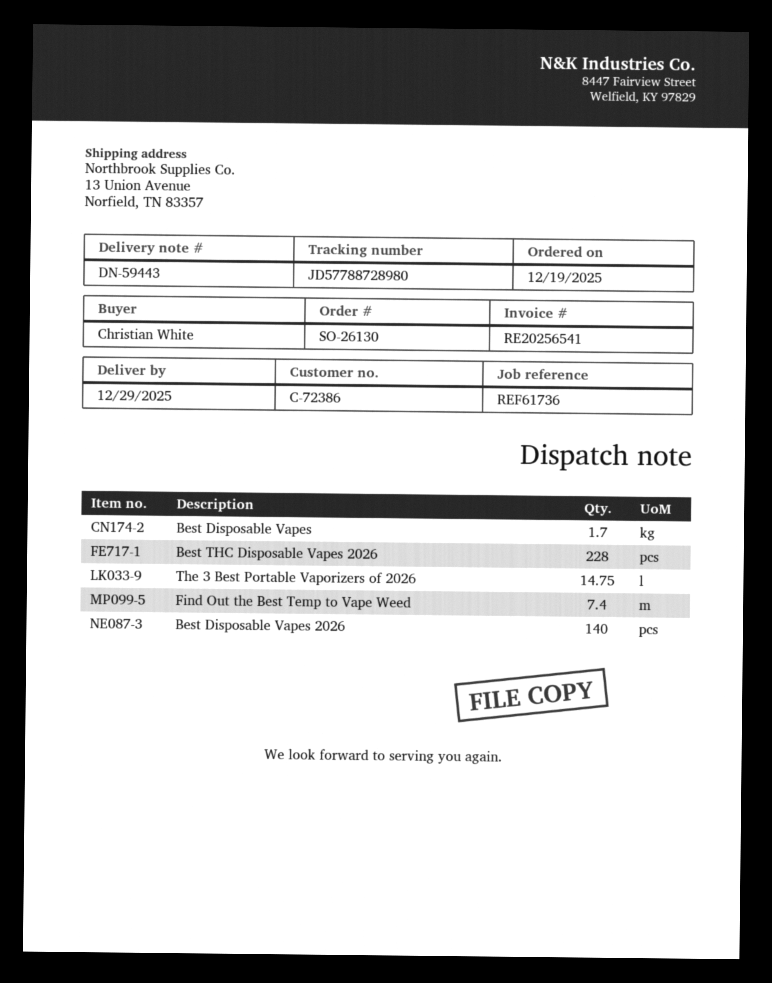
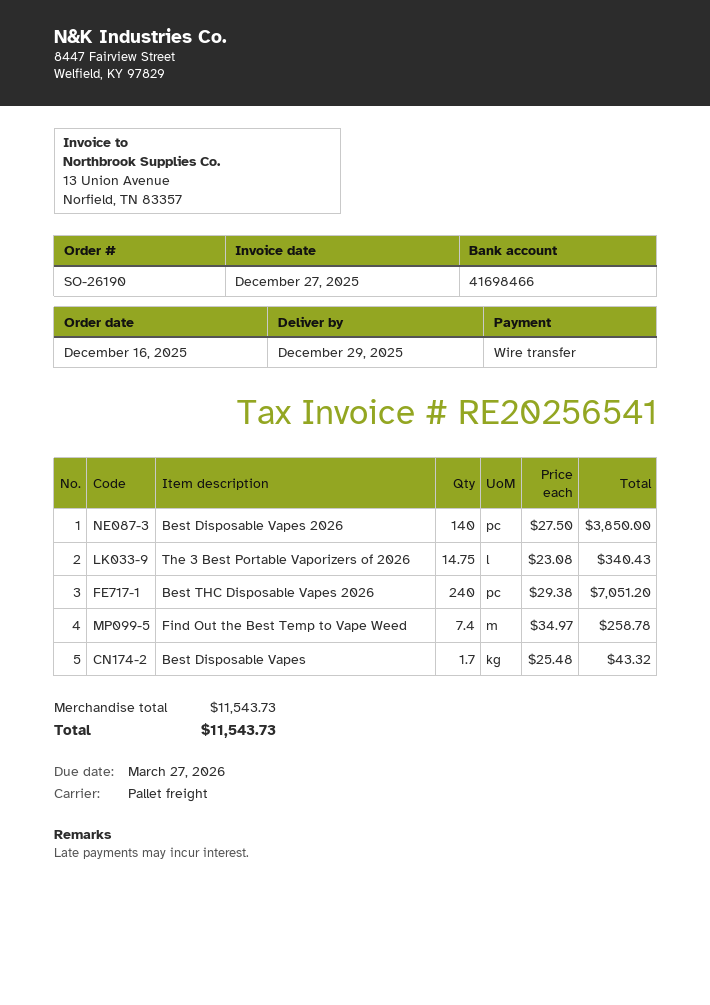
order number: SO-26130 -> SO-26190
order date: 2025-12-19 -> 2025-12-16
Best THC Disposable Vapes 2026: 228 -> 240

